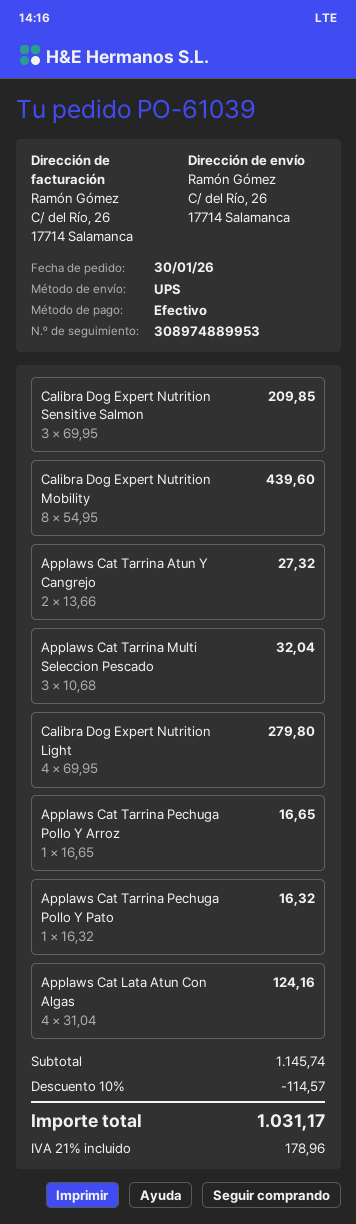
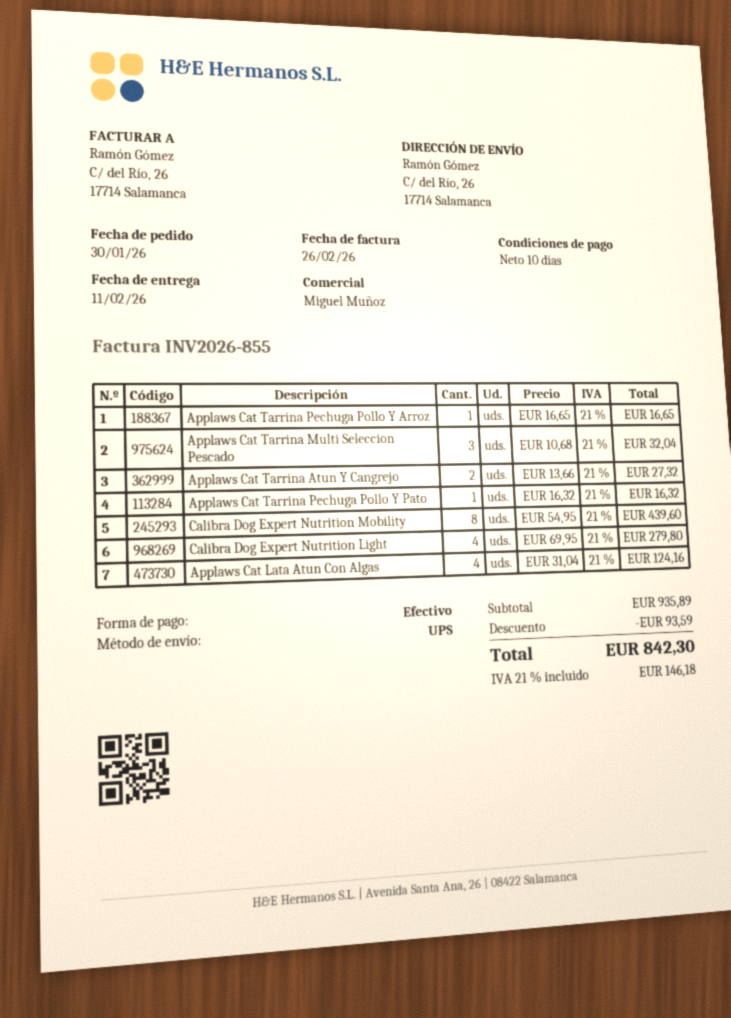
Calibra Dog Expert Nutrition Sensitive Salmon: 3 x 69.95 = 209.85 -> none
subtotal: 1145.74 -> 935.89
discount: 114.57 -> 93.59
tax: 21% = 178.96 -> 21% = 146.18
total: 1031.17 -> 842.30

